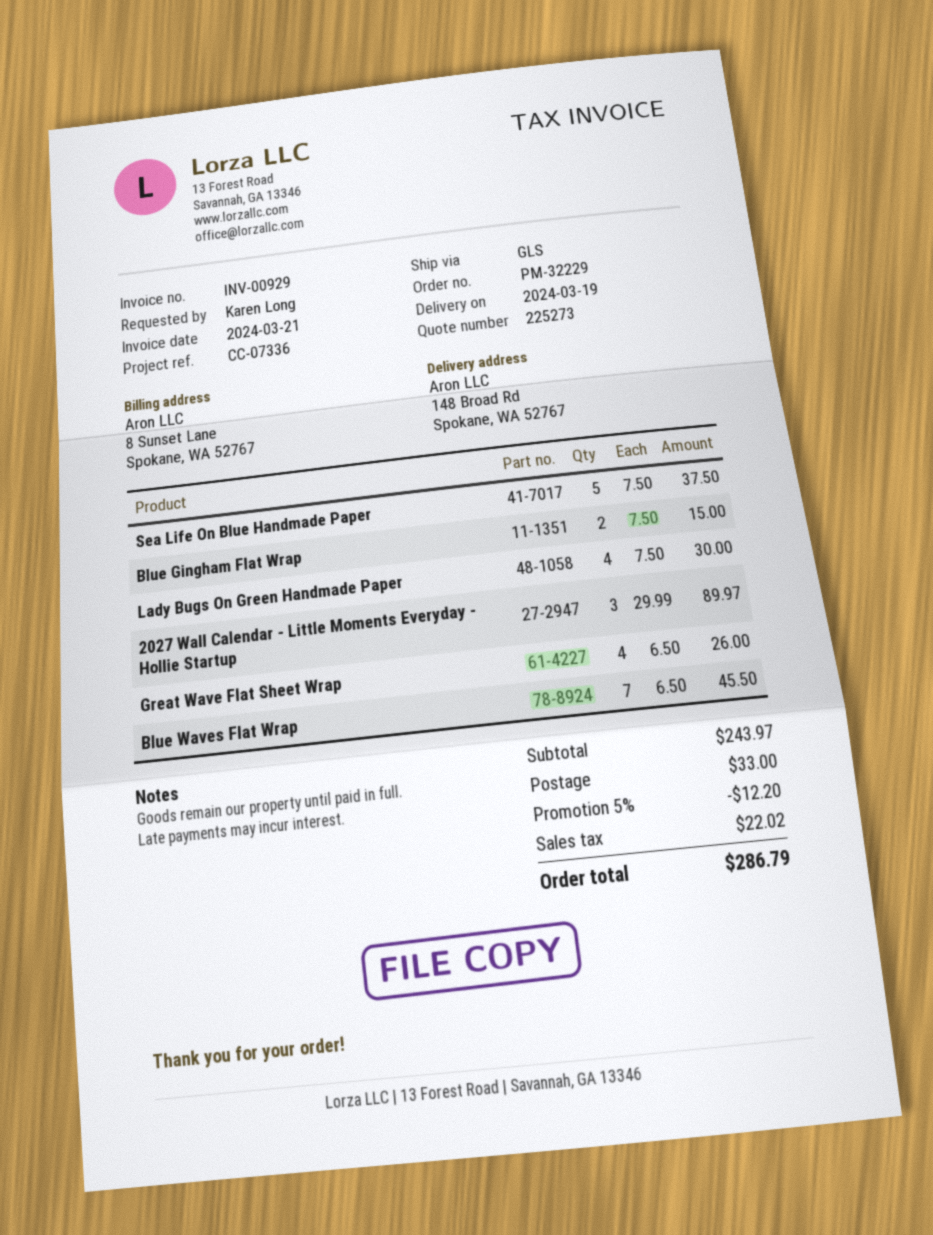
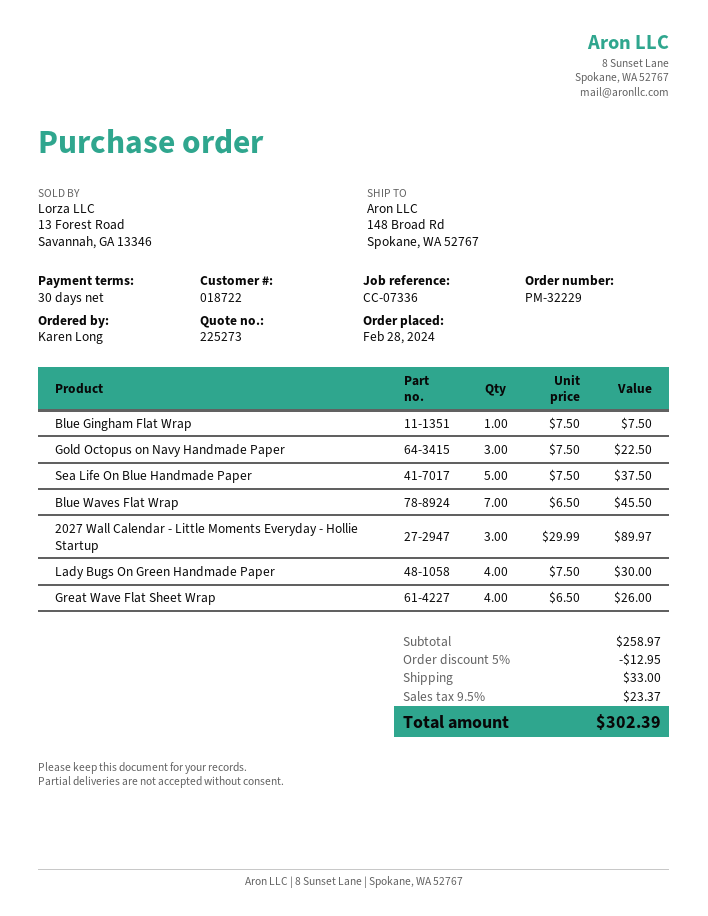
Blue Gingham Flat Wrap: 2 x 7.50 = 15.00 -> 1 x 7.50 = 7.50
Gold Octopus on Navy Handmade Paper: none -> 3 x 7.50 = 22.50
subtotal: 243.97 -> 258.97
discount: 5% = 12.20 -> 5% = 12.95
tax: 22.02 -> 23.37
total: 286.79 -> 302.39

